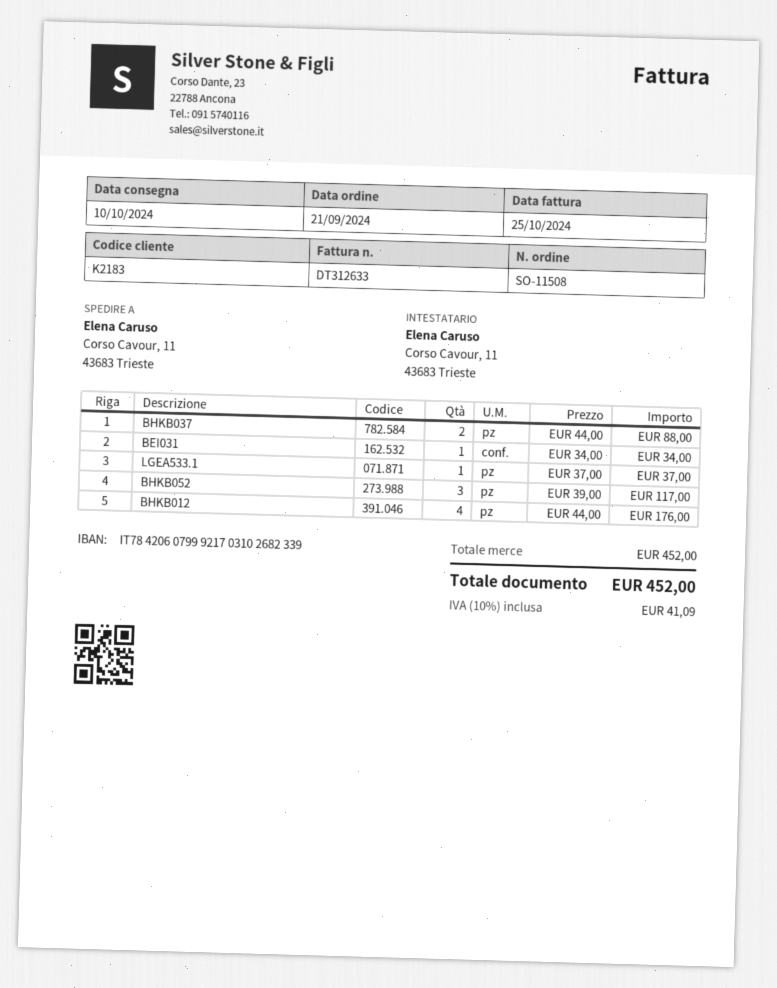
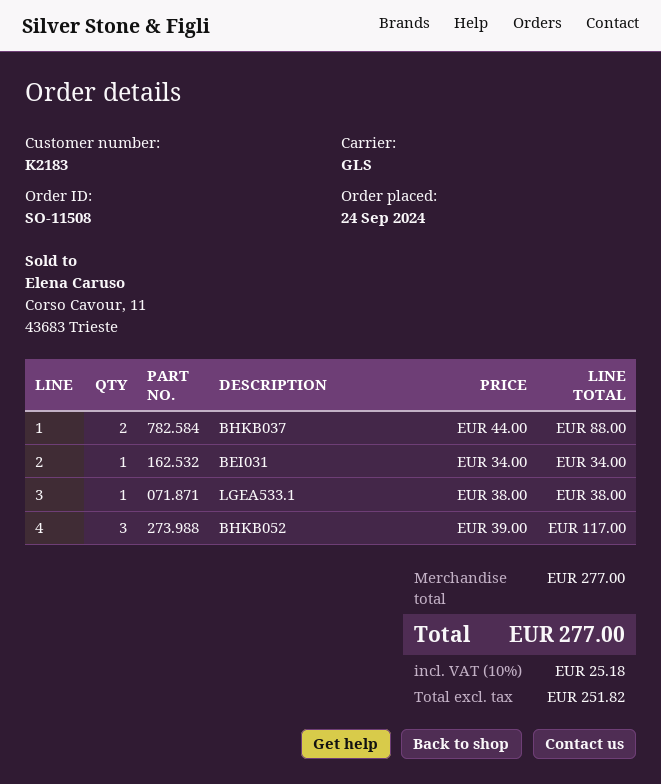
order date: 2024-09-21 -> 2024-09-24
LGEA533.1: 1 x 37.00 = 37.00 -> 1 x 38.00 = 38.00
BHKB012: 4 x 44.00 = 176.00 -> none
subtotal: 452.00 -> 277.00
tax: 10% = 41.09 -> 10% = 25.18
total: 452.00 -> 277.00

